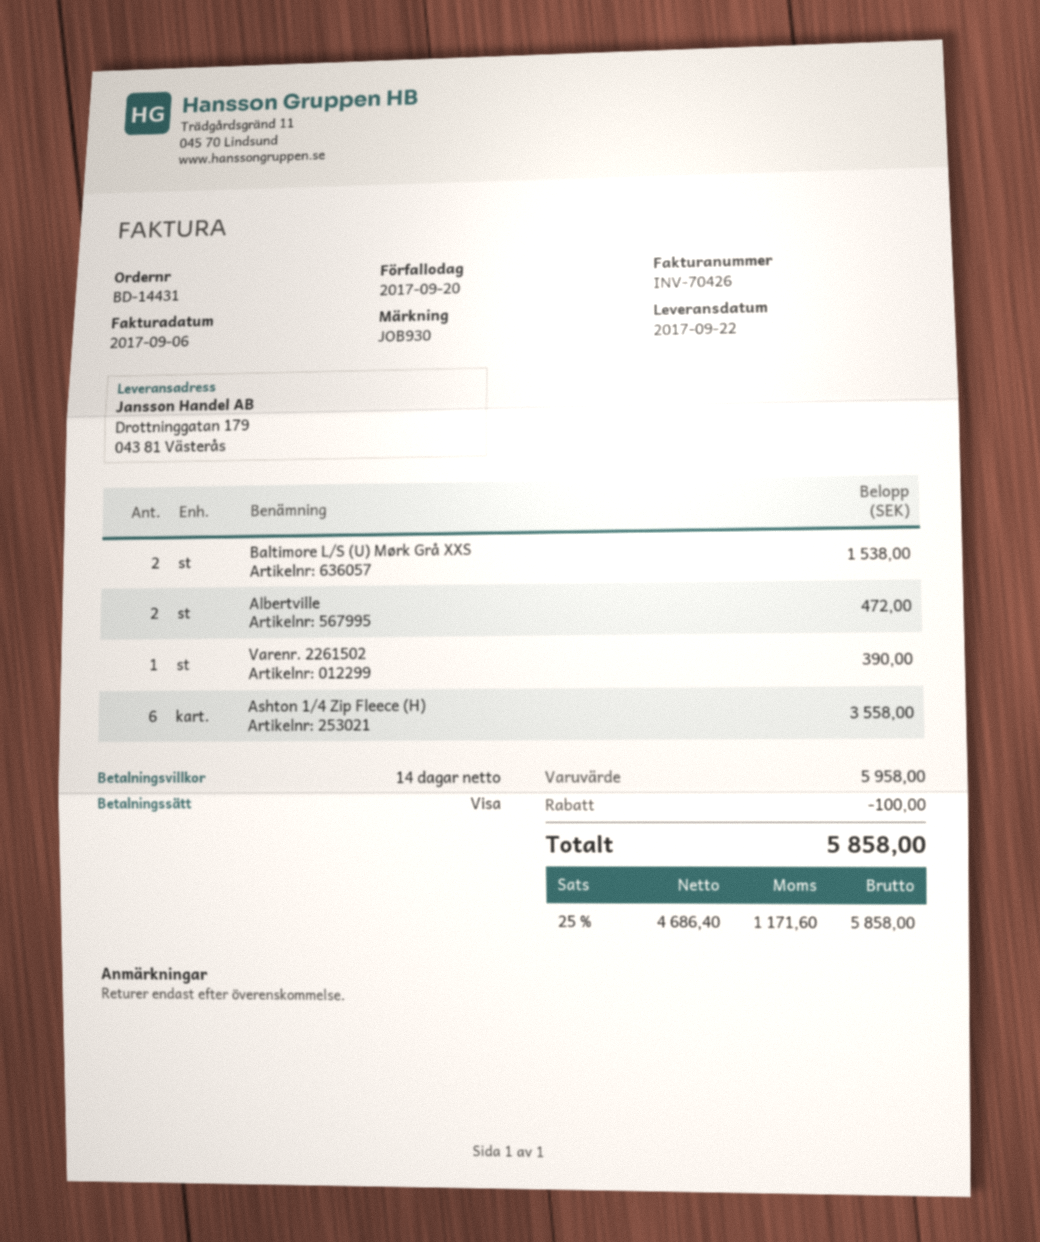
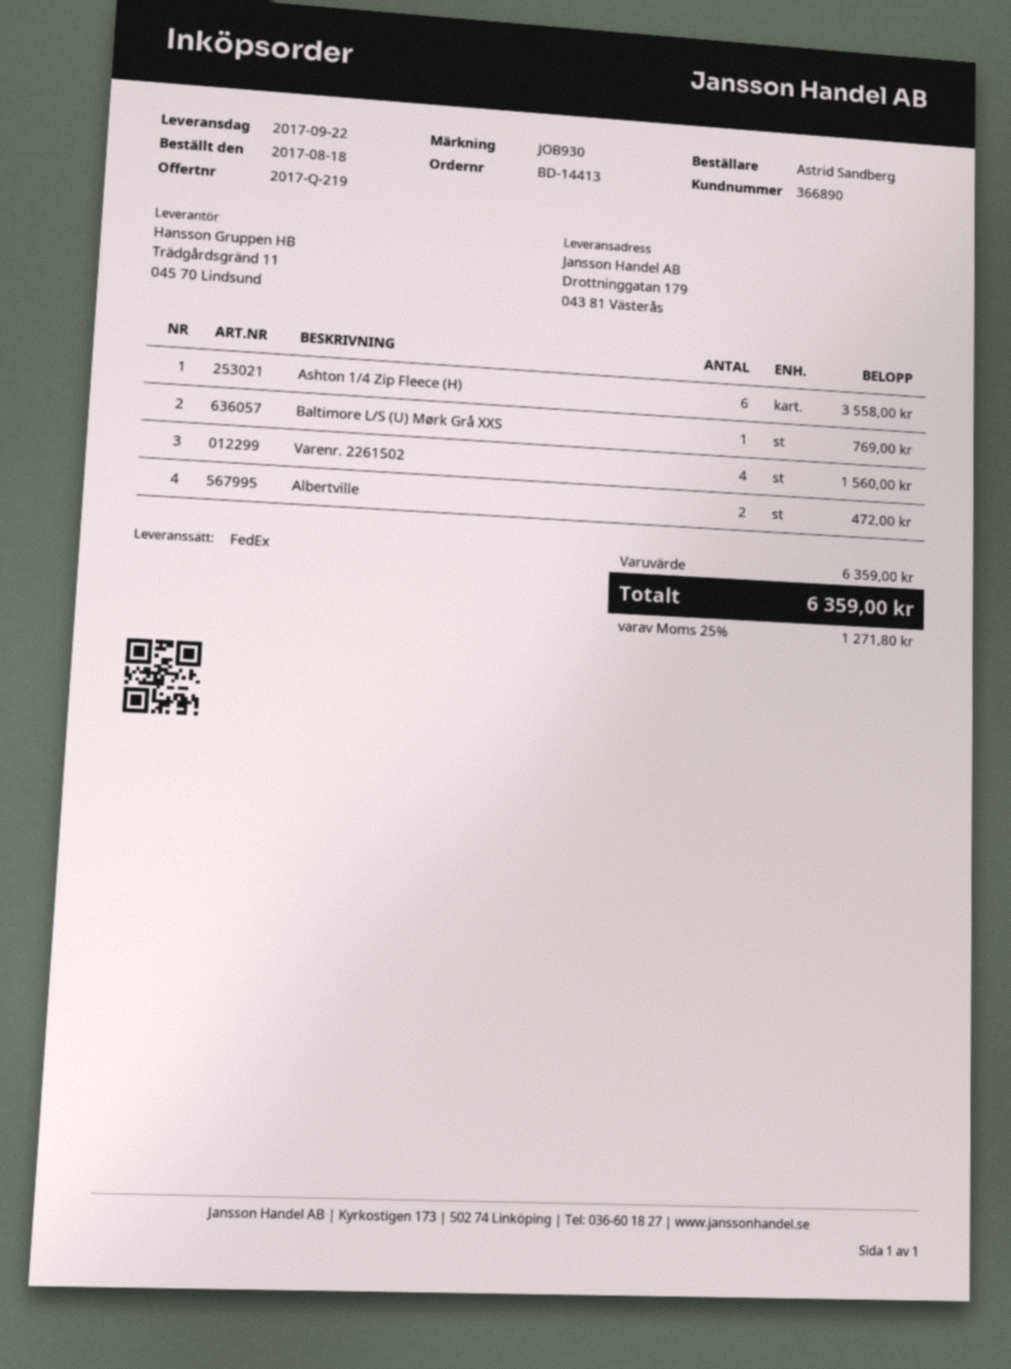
order number: BD-14431 -> BD-14413
Baltimore L/S (U) Mørk Grå XXS: 2 for 1538.00 -> 1 for 769.00
Varenr. 2261502: 1 for 390.00 -> 4 for 1560.00
subtotal: 5958.00 -> 6359.00
discount: 100.00 -> none
tax: 25% = 1171.60 -> 25% = 1271.80
total: 5858.00 -> 6359.00

